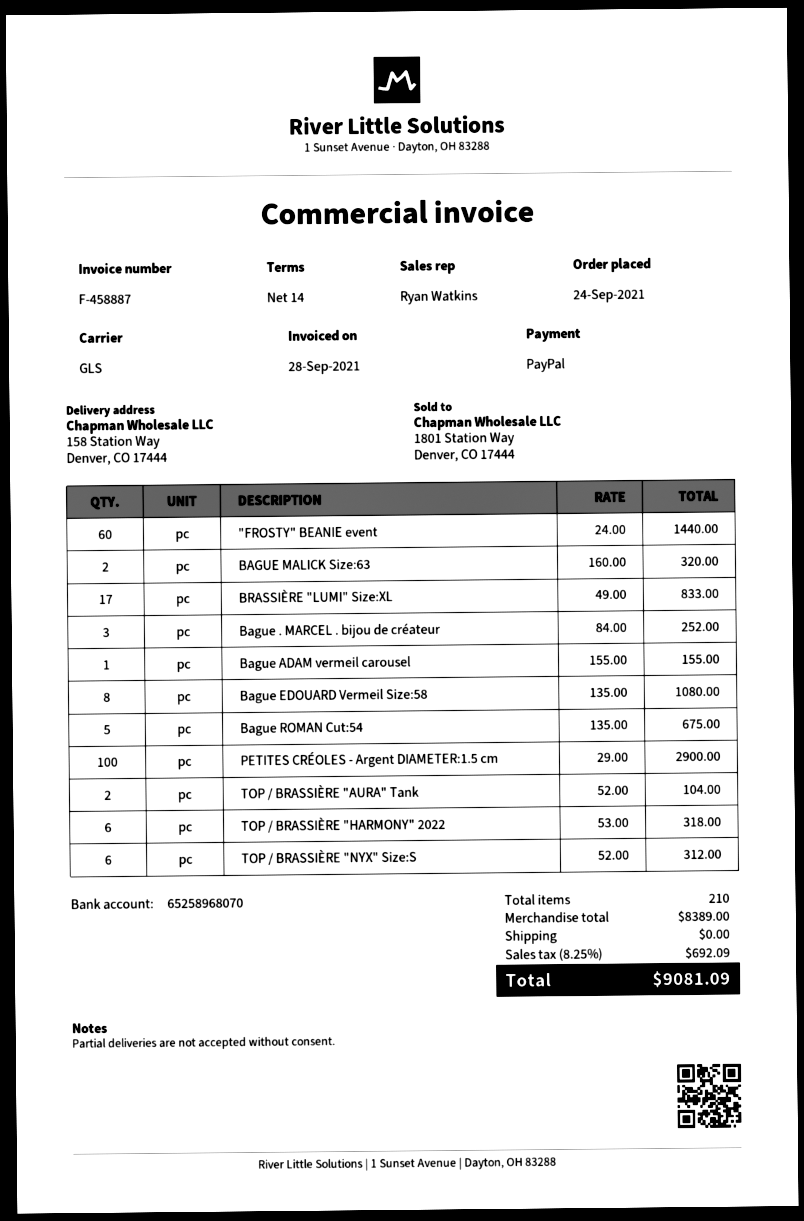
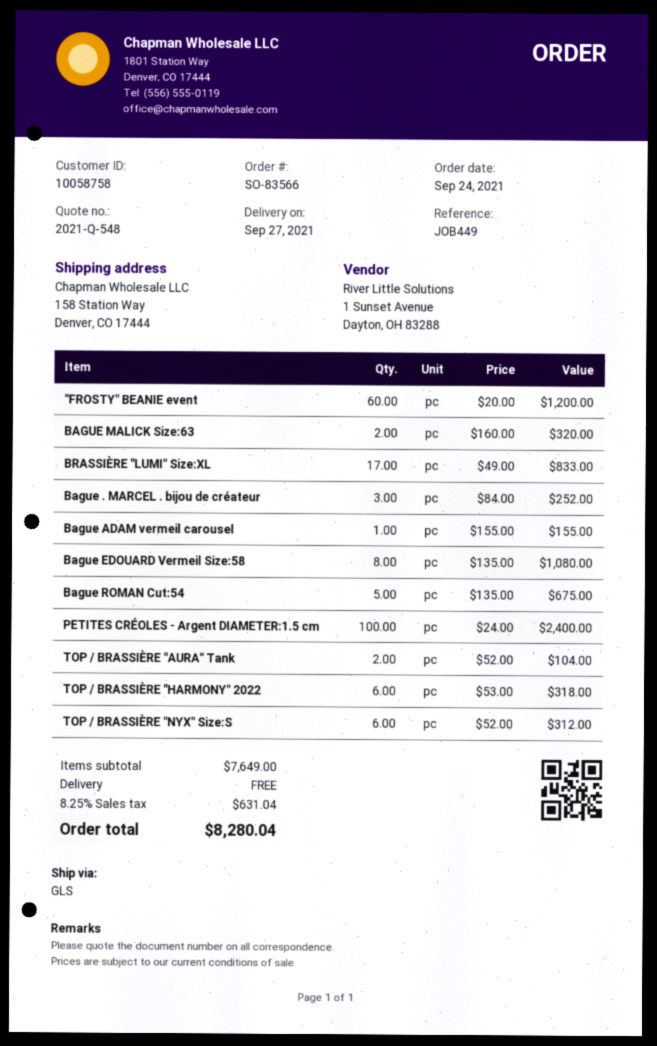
"FROSTY" BEANIE event: 60 x 24.00 = 1440.00 -> 60 x 20.00 = 1200.00
PETITES CRÉOLES - Argent DIAMETER:1.5 cm: 100 x 29.00 = 2900.00 -> 100 x 24.00 = 2400.00
subtotal: 8389.00 -> 7649.00
tax: 8.25% = 692.09 -> 8.25% = 631.04
total: 9081.09 -> 8280.04

